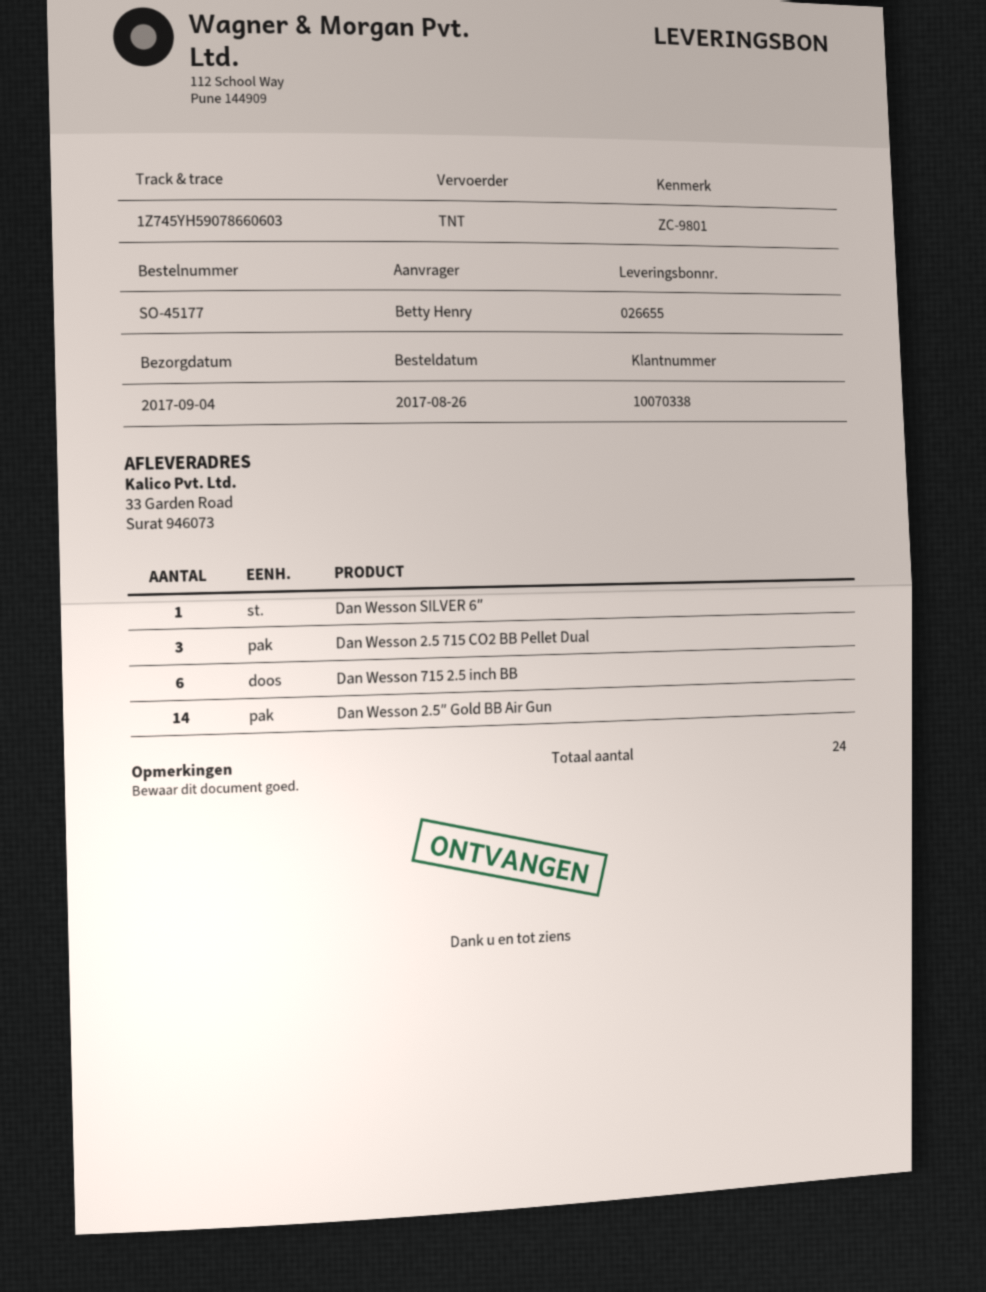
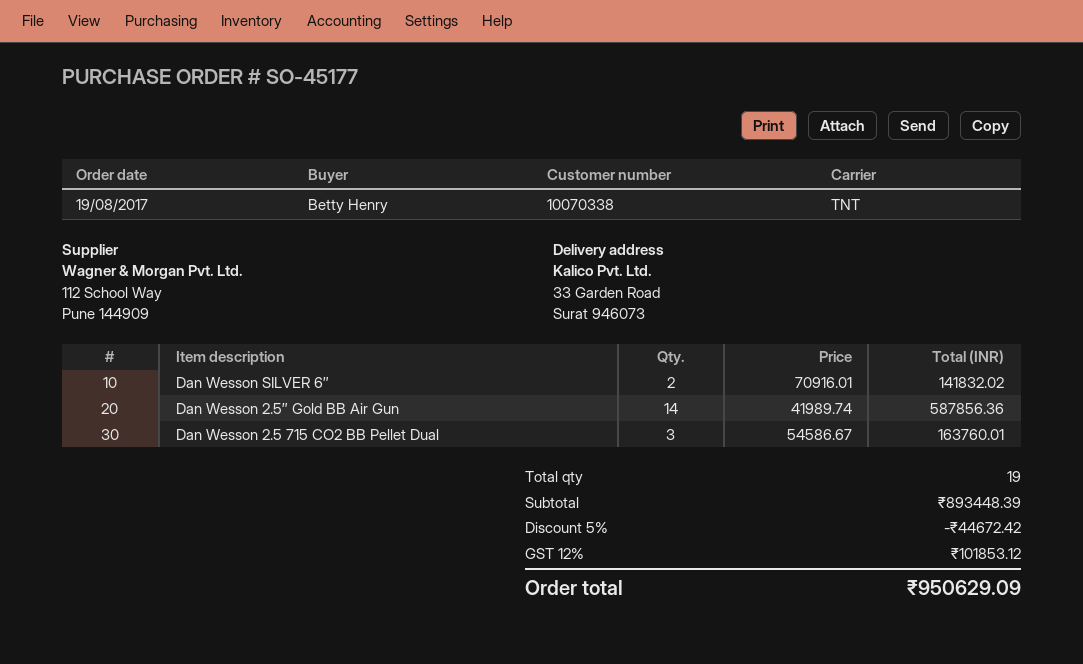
order date: 2017-08-26 -> 2017-08-19
Dan Wesson SILVER 6″: 1 -> 2
Dan Wesson 715 2.5 inch BB: 6 -> none
total quantity: 24 -> 19

